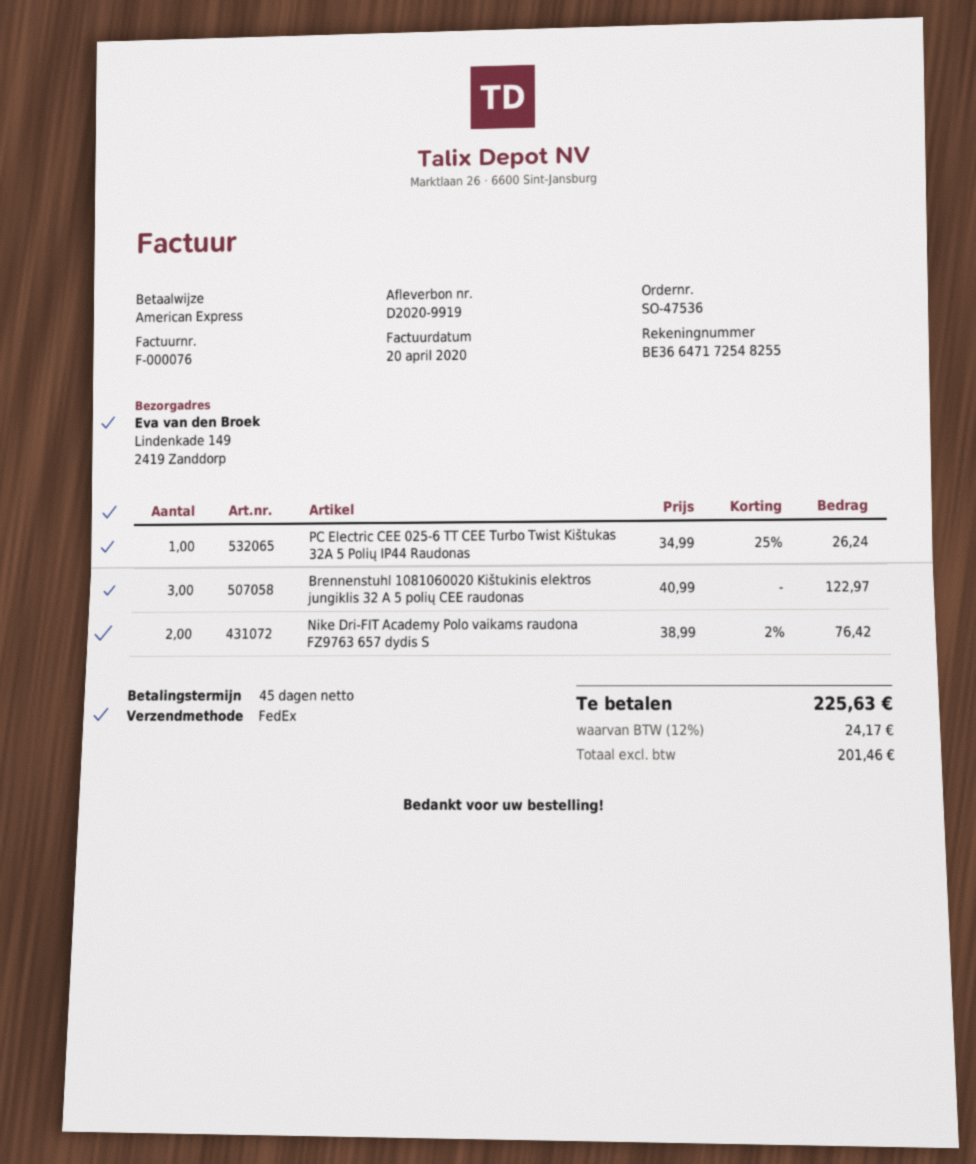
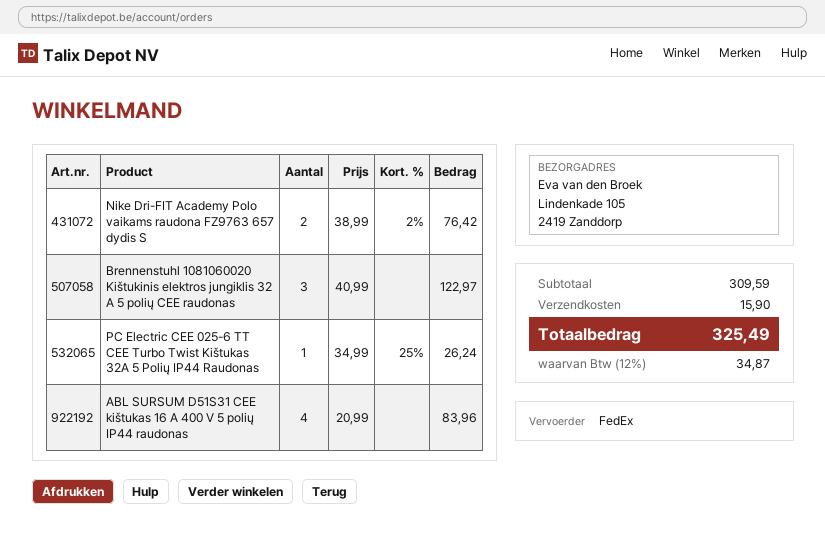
ship to: Lindenkade 149, 2419 Zanddorp -> Lindenkade 105, 2419 Zanddorp
ABL SURSUM D51S31 CEE kištukas 16 A 400 V 5 polių IP44 raudonas: none -> 4 x 20.99 = 83.96
shipping: none -> 15.90
tax: 12% = 24.17 -> 12% = 34.87
total: 225.63 -> 325.49

